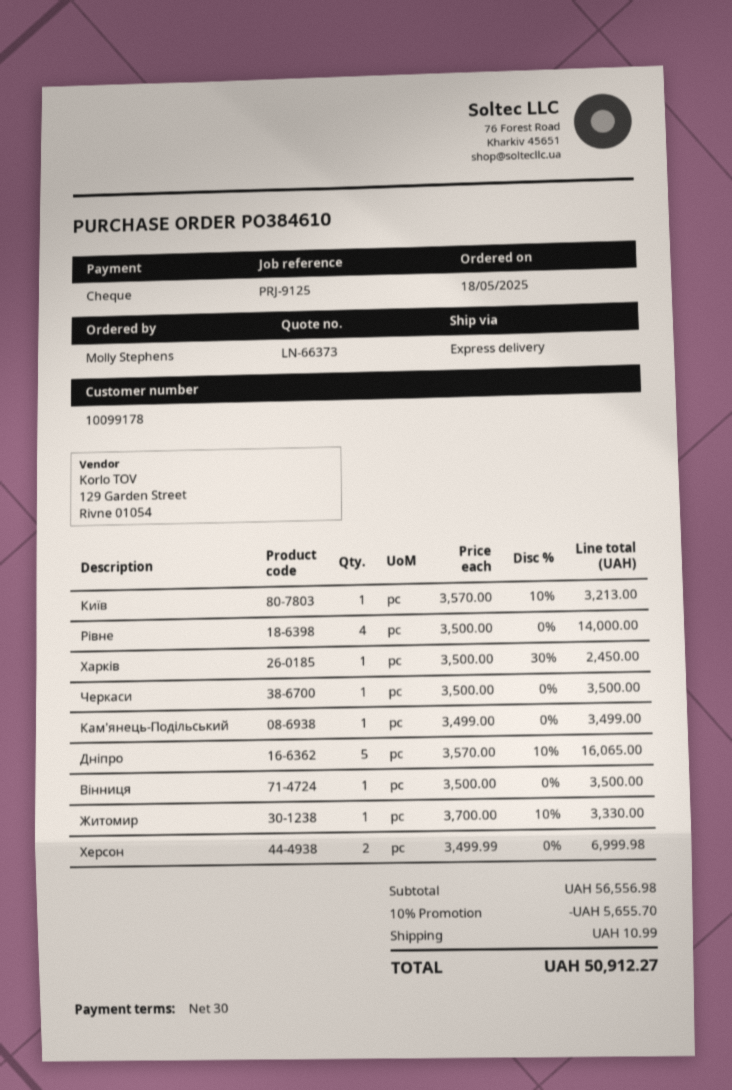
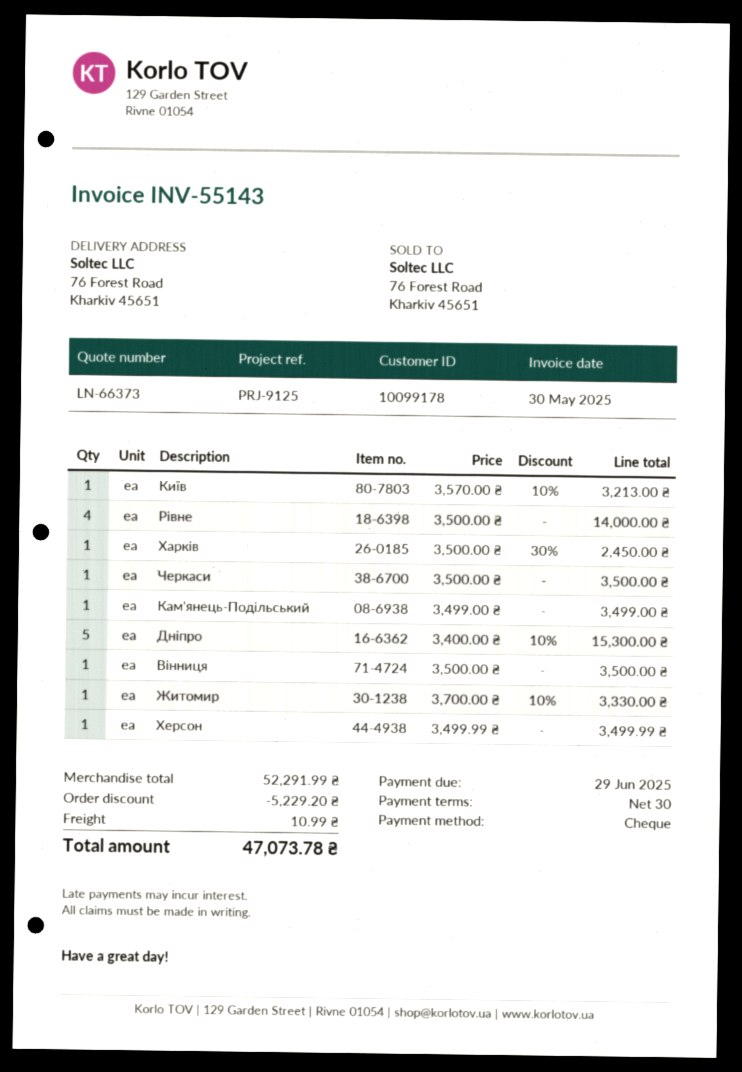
Дніпро: 5 x 3570.00 - 10% = 16065.00 -> 5 x 3400.00 - 10% = 15300.00
Херсон: 2 x 3499.99 = 6999.98 -> 1 x 3499.99 = 3499.99
subtotal: 56556.98 -> 52291.99
discount: 5655.70 -> 5229.20
total: 50912.27 -> 47073.78

